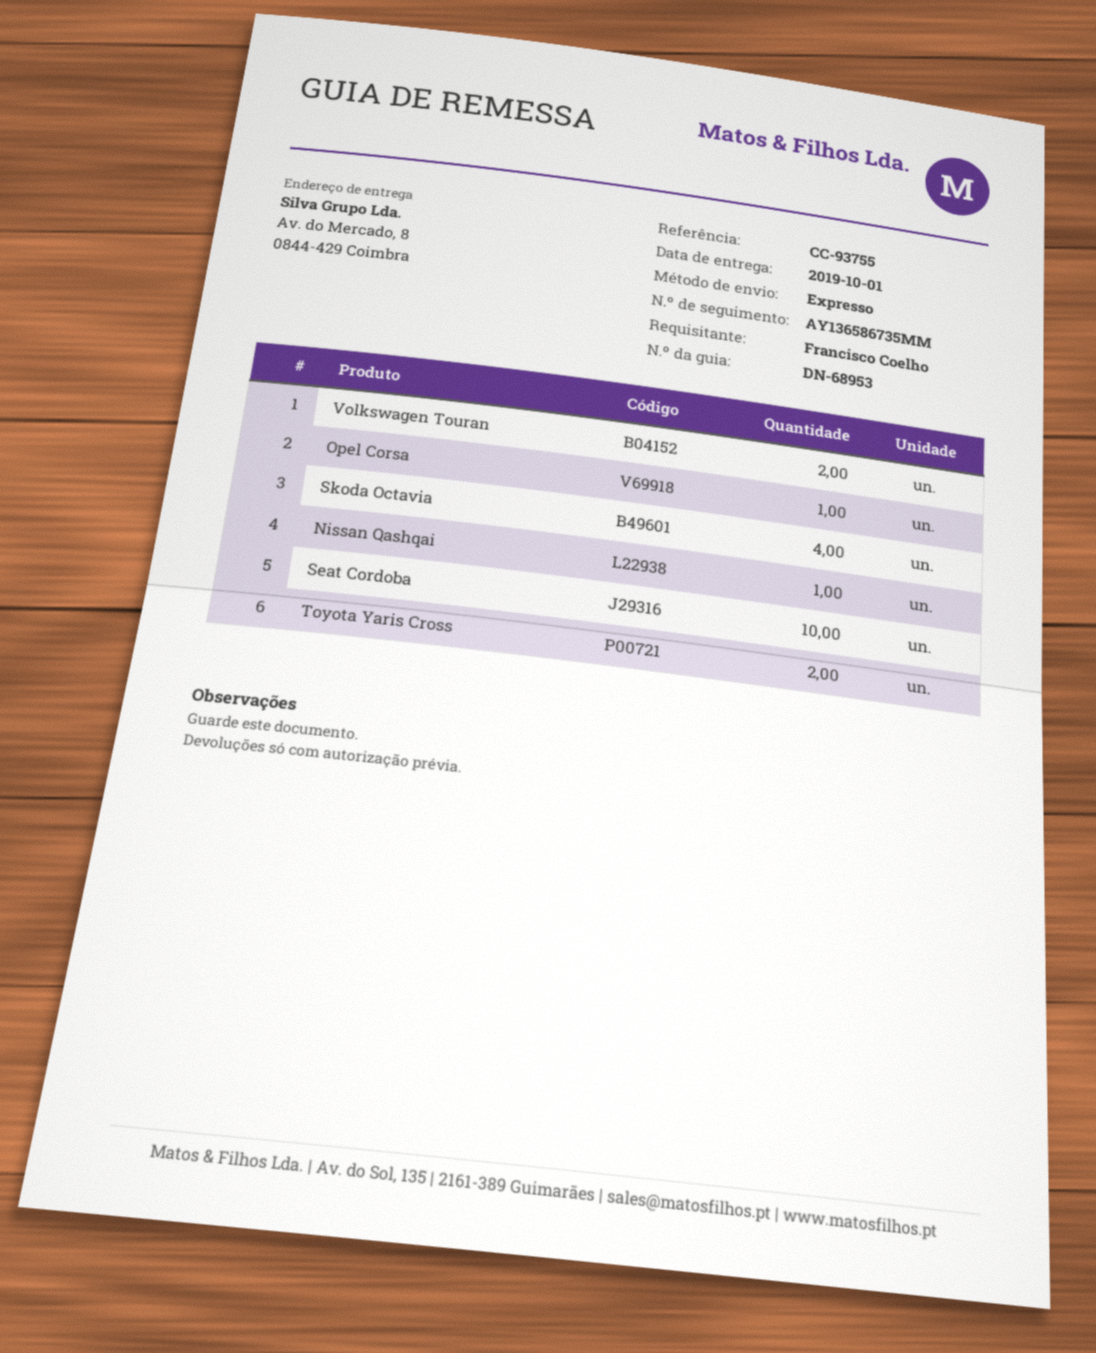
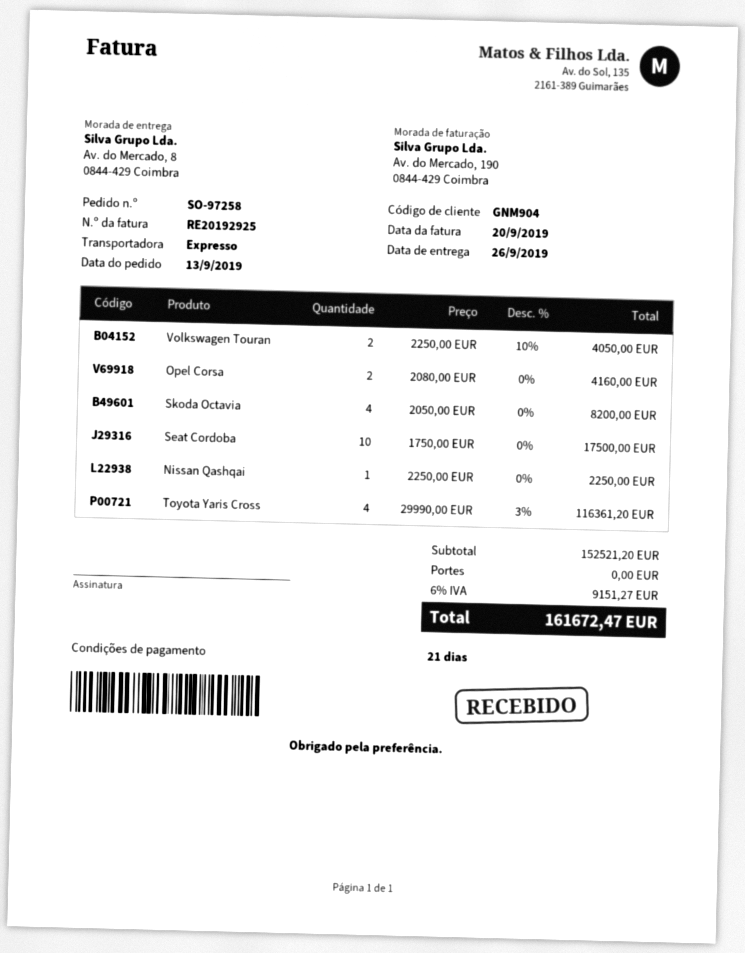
delivery date: 2019-10-01 -> 2019-09-26
Opel Corsa: 1 -> 2
Toyota Yaris Cross: 2 -> 4

